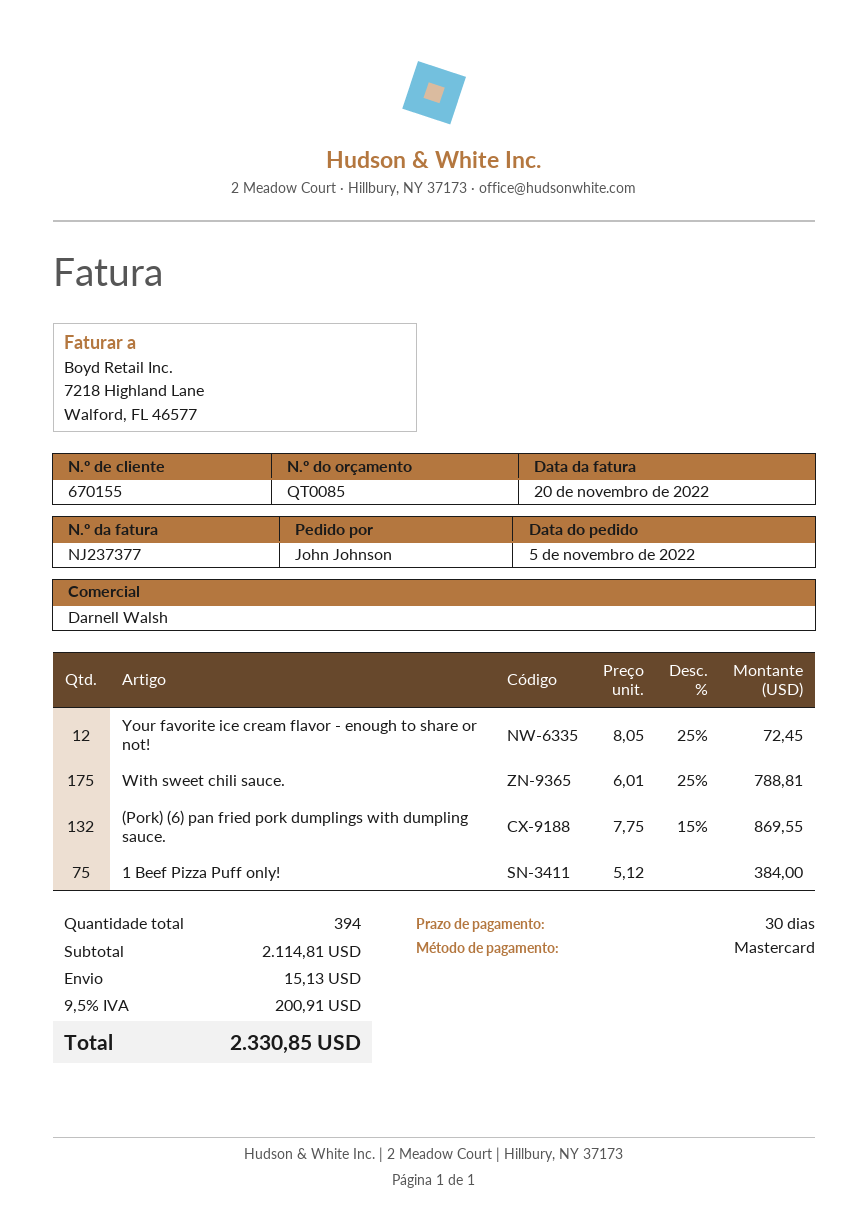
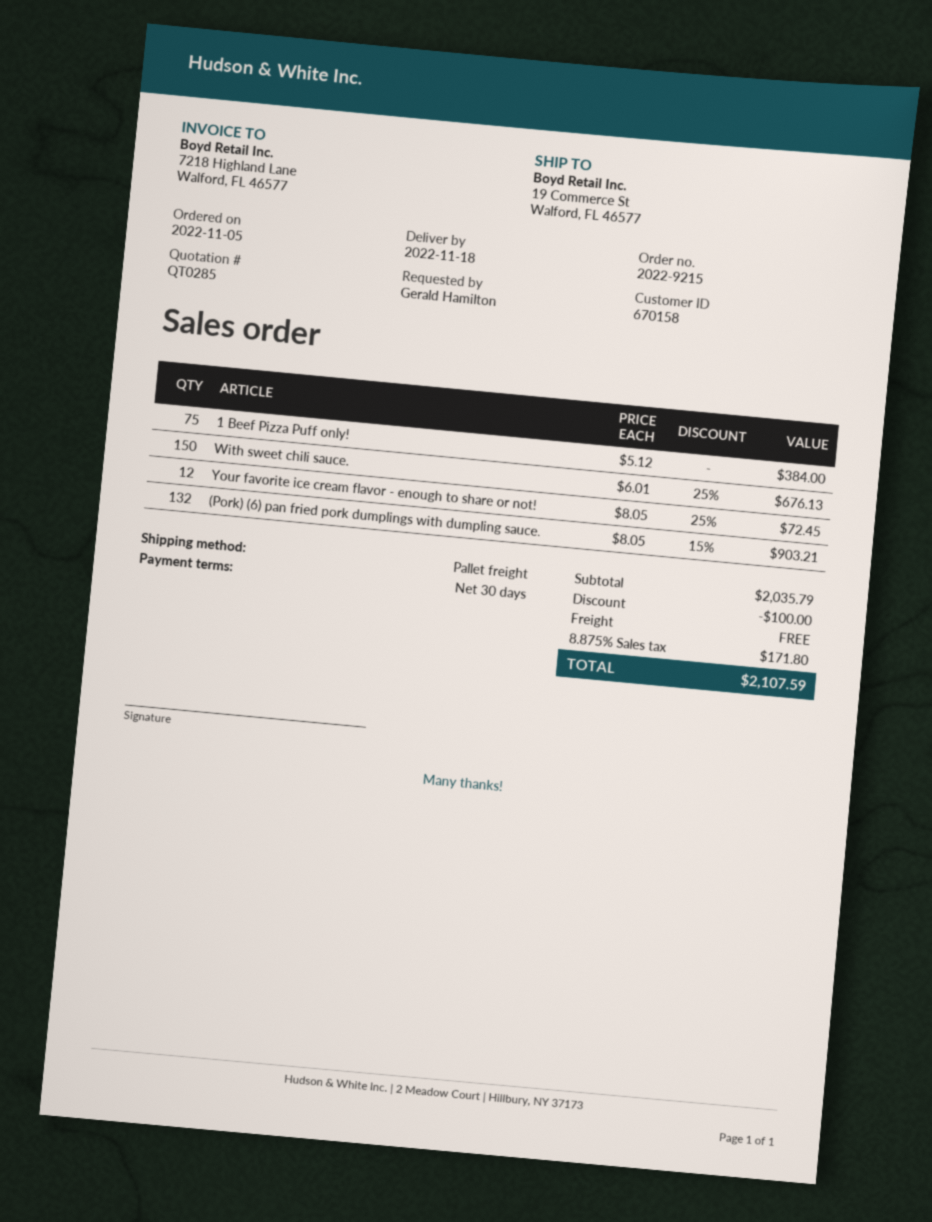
quote number: QT0085 -> QT0285
customer number: 670155 -> 670158
ordered by: John Johnson -> Gerald Hamilton
With sweet chili sauce.: 175 x 6.01 - 25% = 788.81 -> 150 x 6.01 - 25% = 676.13
(Pork) (6) pan fried pork dumplings with dumpling sauce.: 132 x 7.75 - 15% = 869.55 -> 132 x 8.05 - 15% = 903.21
subtotal: 2114.81 -> 2035.79
discount: none -> 100.00
shipping: 15.13 -> 0.00
tax: 9.5% = 200.91 -> 8.875% = 171.80
total: 2330.85 -> 2107.59

